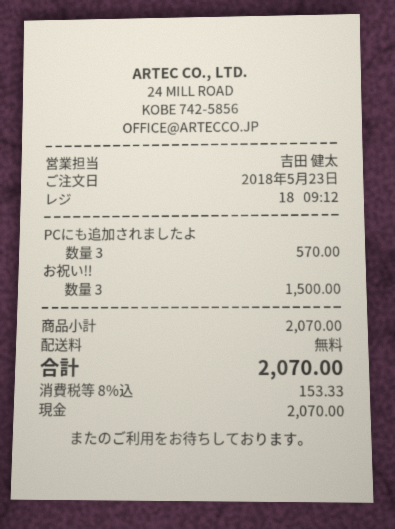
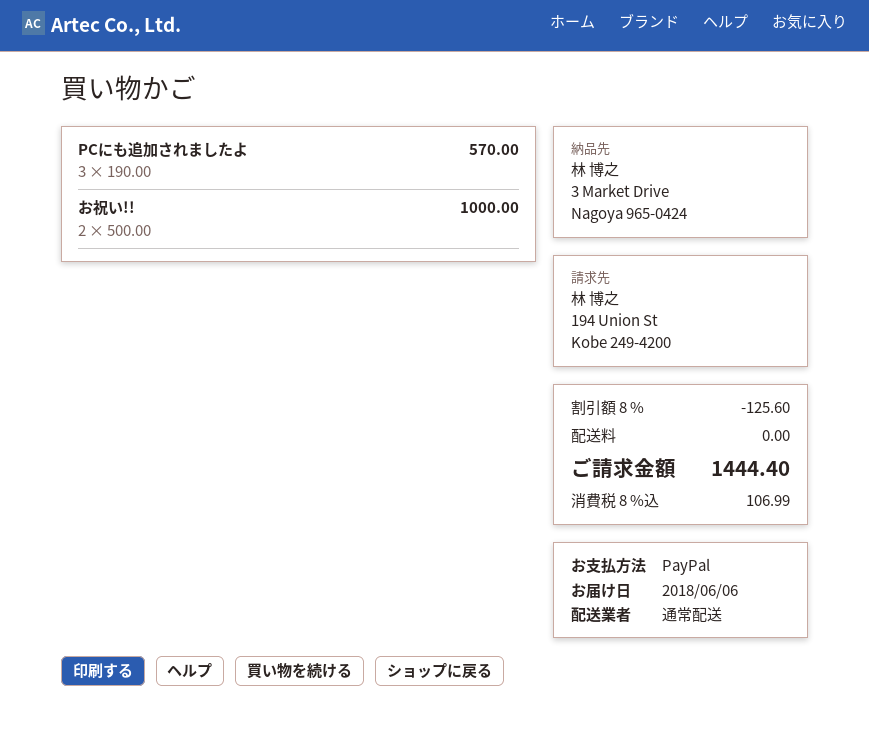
payment method: cash -> PayPal
お祝い!!: 3 for 1500.00 -> 2 for 1000.00
discount: none -> 8% = 125.60
tax: 8% = 153.33 -> 8% = 106.99
total: 2070.00 -> 1444.40

